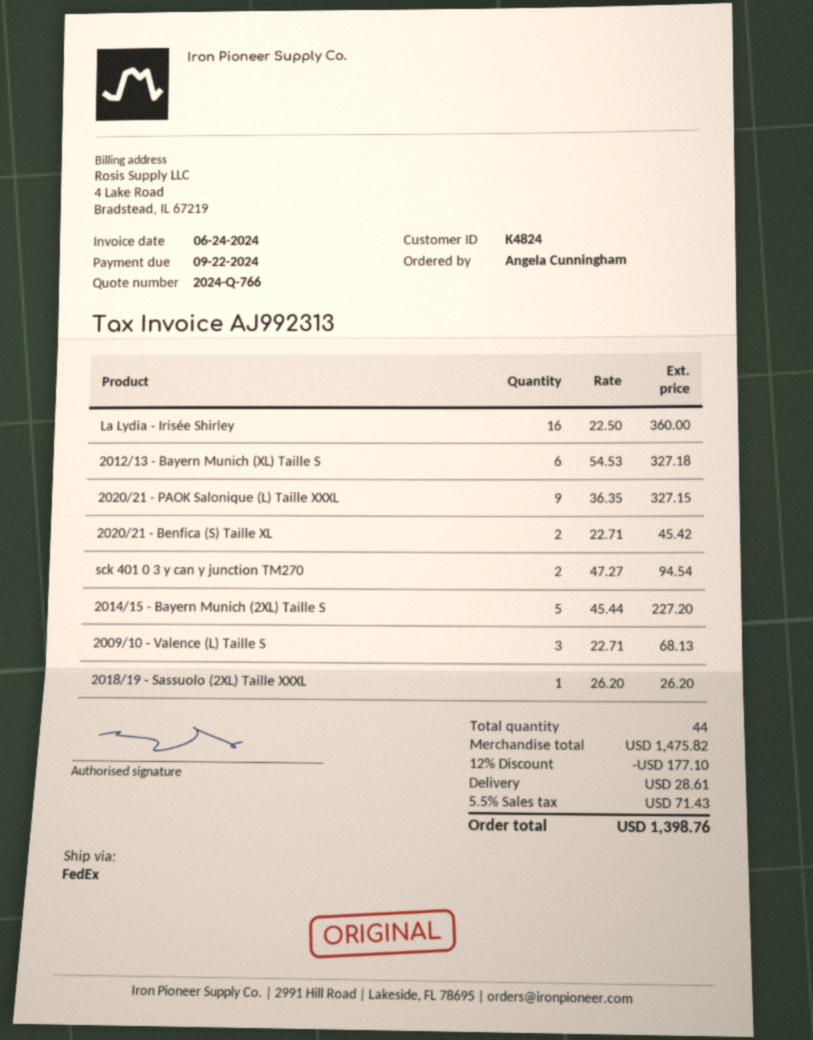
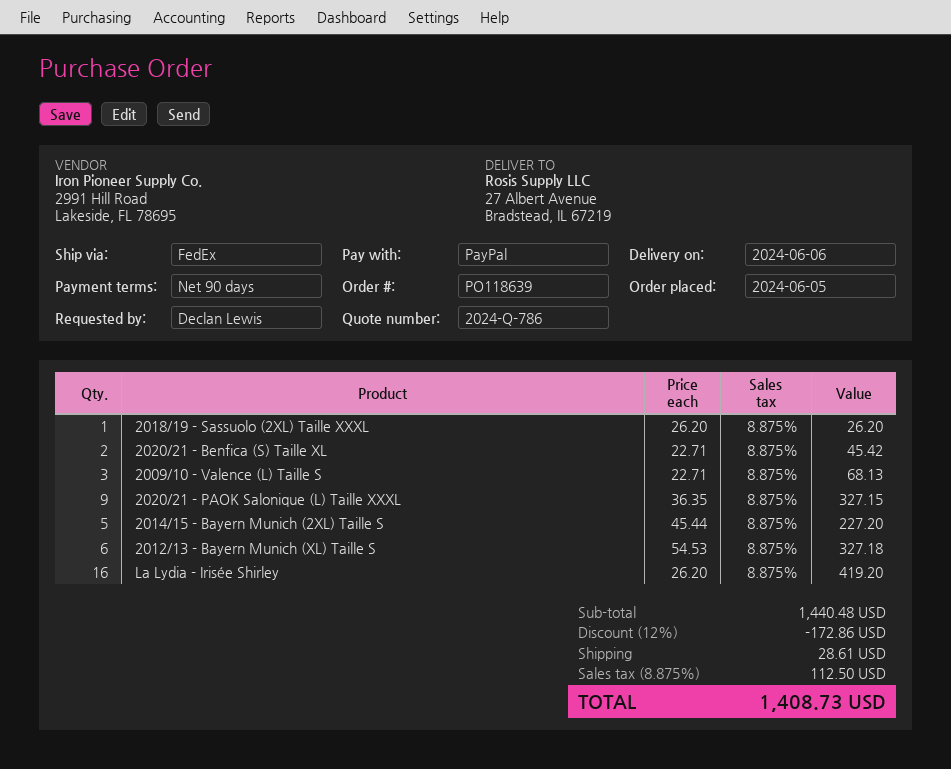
quote number: 2024-Q-766 -> 2024-Q-786
ordered by: Angela Cunningham -> Declan Lewis
La Lydia - Irisée Shirley: 16 x 22.50 = 360.00 -> 16 x 26.20 = 419.20
sck 401 0 3 y can y junction TM270: 2 x 47.27 = 94.54 -> none
subtotal: 1475.82 -> 1440.48
discount: 12% = 177.10 -> 12% = 172.86
tax: 5.5% = 71.43 -> 8.875% = 112.50
total: 1398.76 -> 1408.73

